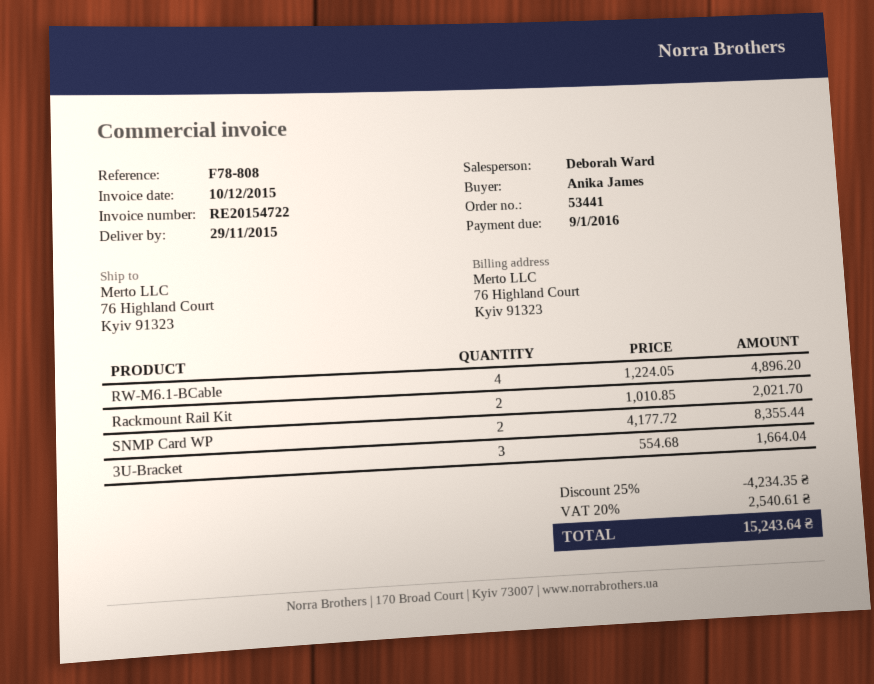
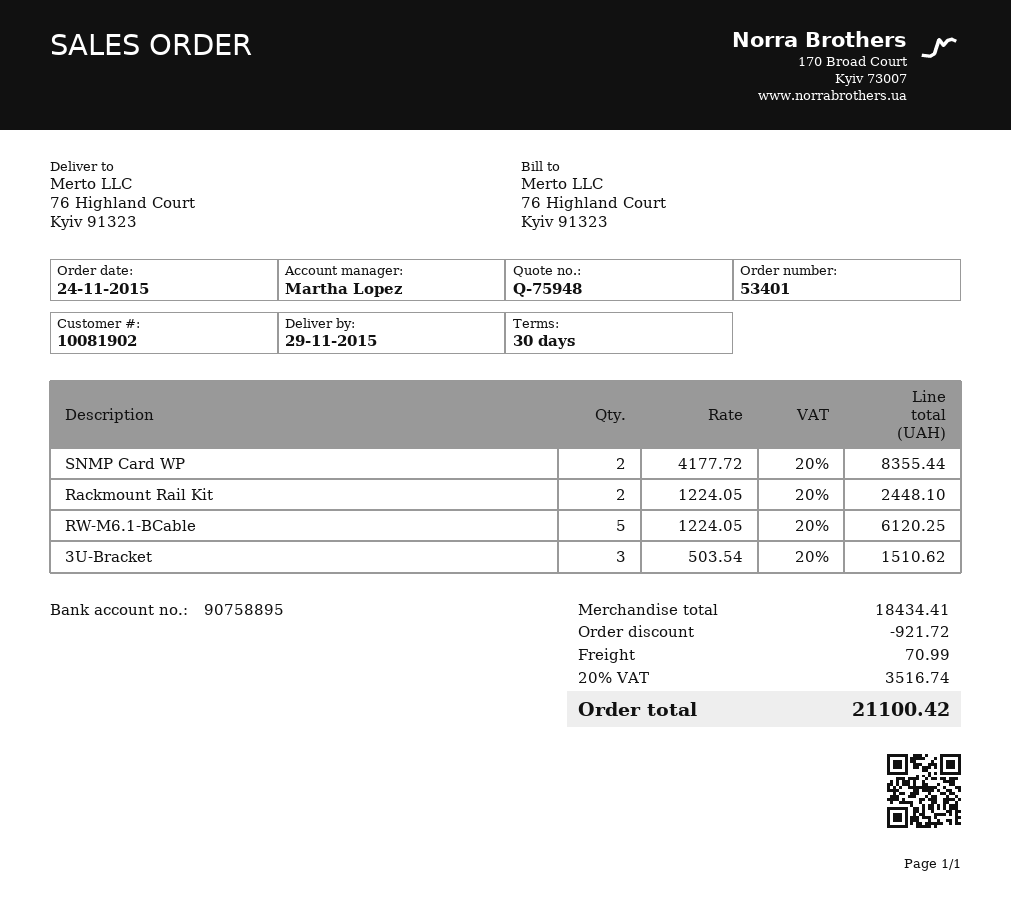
order number: 53441 -> 53401
sales rep: Deborah Ward -> Martha Lopez
RW-M6.1-BCable: 4 x 1224.05 = 4896.20 -> 5 x 1224.05 = 6120.25
Rackmount Rail Kit: 2 x 1010.85 = 2021.70 -> 2 x 1224.05 = 2448.10
3U-Bracket: 3 x 554.68 = 1664.04 -> 3 x 503.54 = 1510.62
discount: 4234.35 -> 921.72
shipping: none -> 70.99
tax: 20% = 2540.61 -> 20% = 3516.74
total: 15243.64 -> 21100.42

